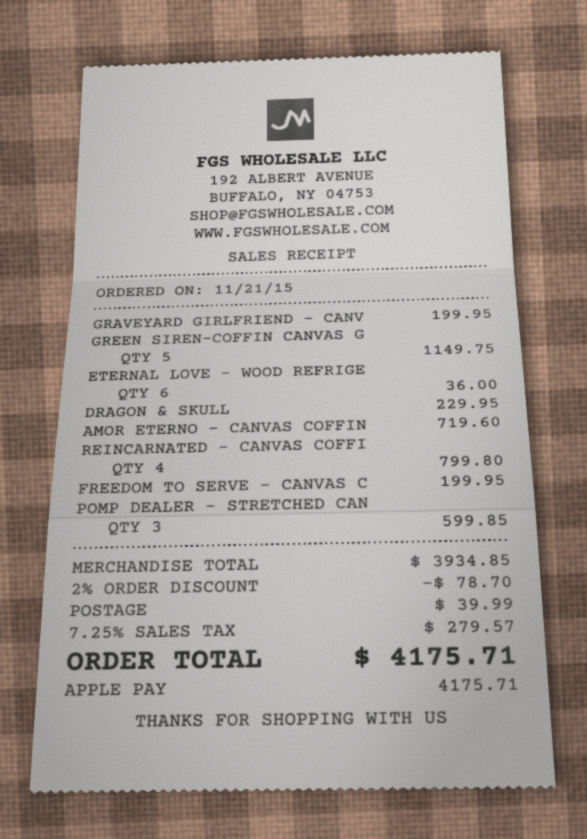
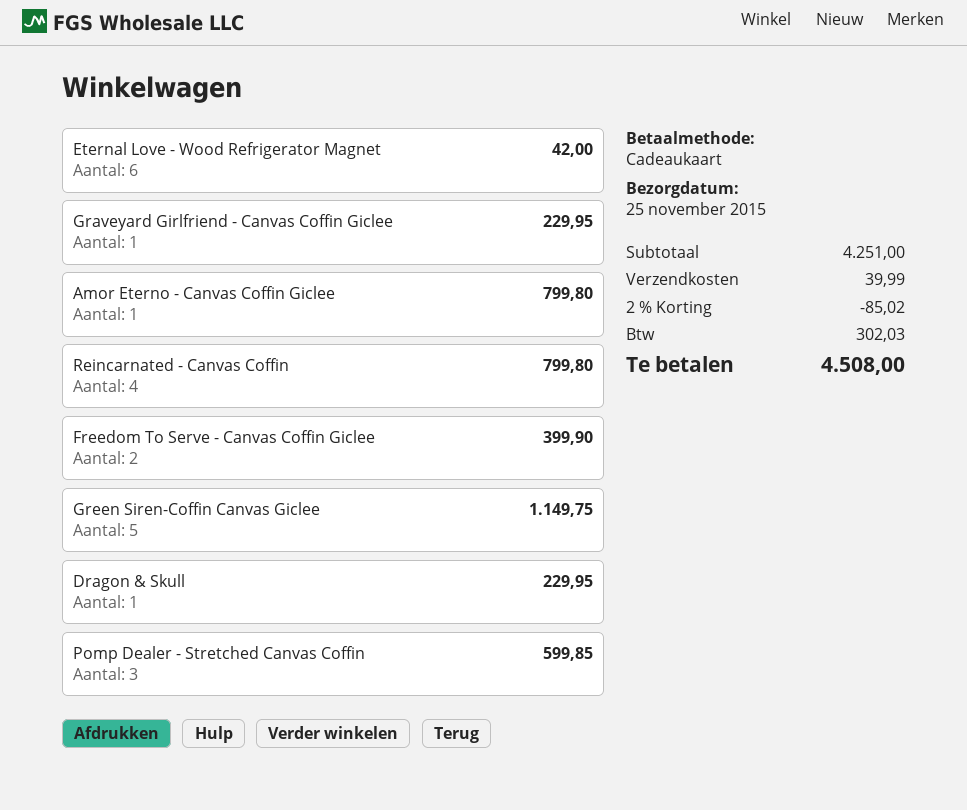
payment method: Apple Pay -> gift card
GRAVEYARD GIRLFRIEND - CANV: 1 for 199.95 -> 1 for 229.95
ETERNAL LOVE - WOOD REFRIGE: 6 for 36.00 -> 6 for 42.00
AMOR ETERNO - CANVAS COFFIN: 1 for 719.60 -> 1 for 799.80
FREEDOM TO SERVE - CANVAS C: 1 for 199.95 -> 2 for 399.90
subtotal: 3934.85 -> 4251.00
discount: 2% = 78.70 -> 2% = 85.02
tax: 279.57 -> 302.03
total: 4175.71 -> 4508.00

